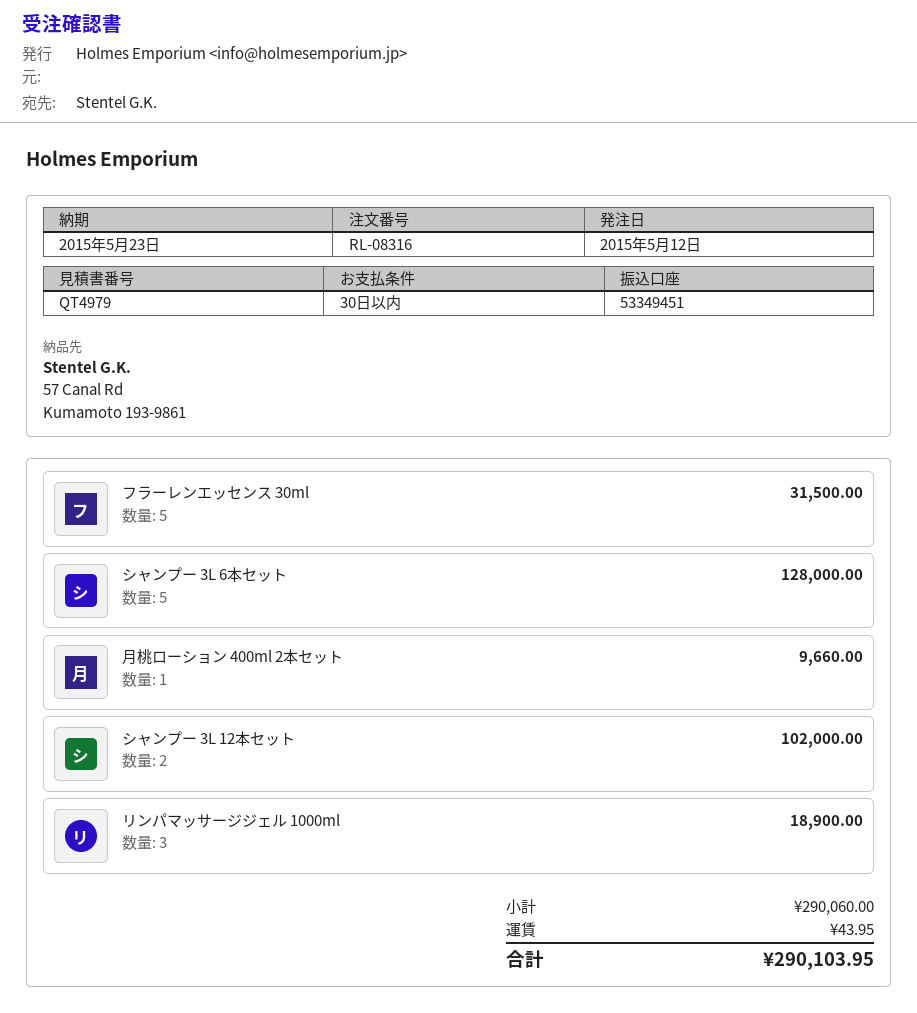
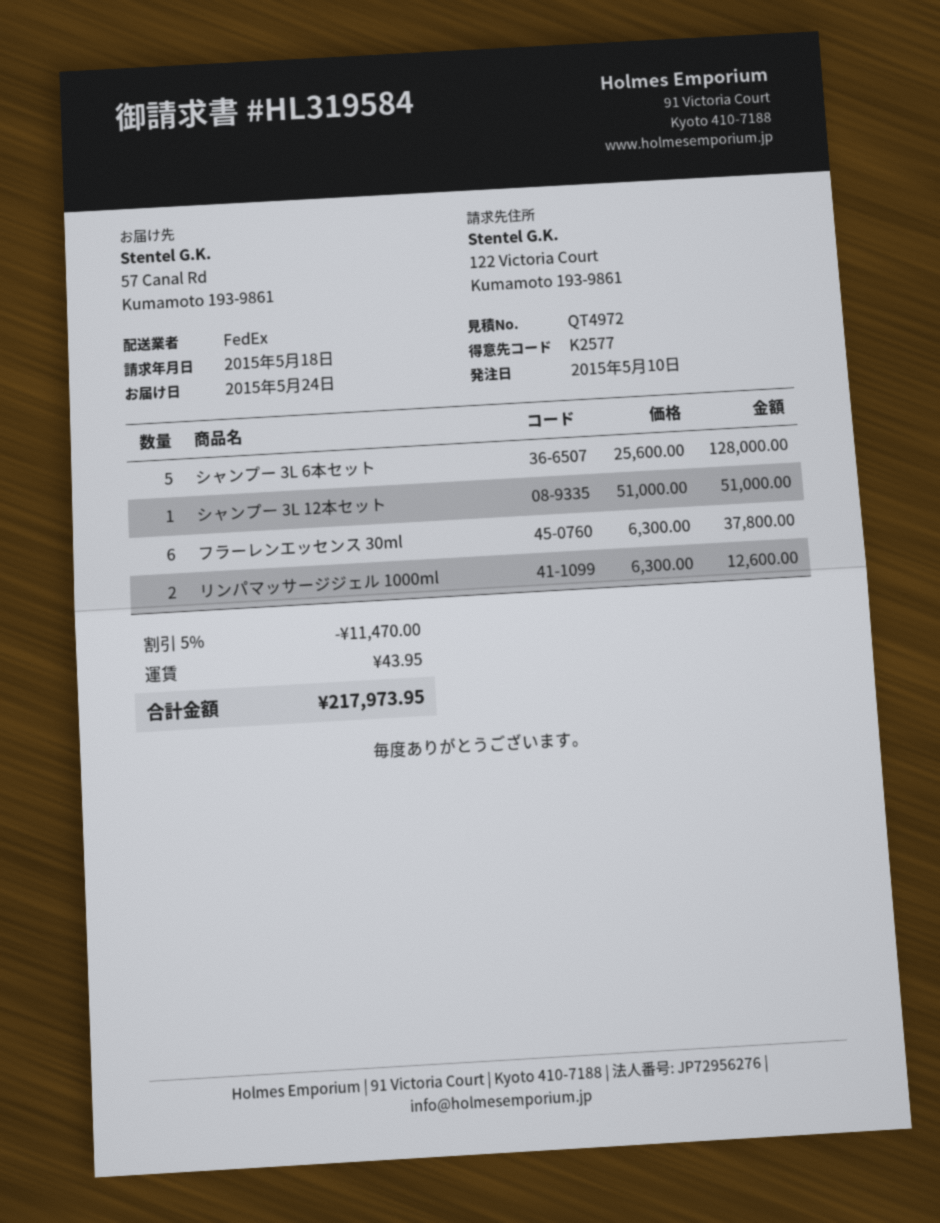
quote number: QT4979 -> QT4972
order date: 2015-05-12 -> 2015-05-10
delivery date: 2015-05-23 -> 2015-05-24
フラーレンエッセンス 30ml: 5 for 31500.00 -> 6 for 37800.00
月桃ローション 400ml 2本セット: 1 for 9660.00 -> none
シャンプー 3L 12本セット: 2 for 102000.00 -> 1 for 51000.00
リンパマッサージジェル 1000ml: 3 for 18900.00 -> 2 for 12600.00
discount: none -> 5% = 11470.00
total: 290103.95 -> 217973.95

